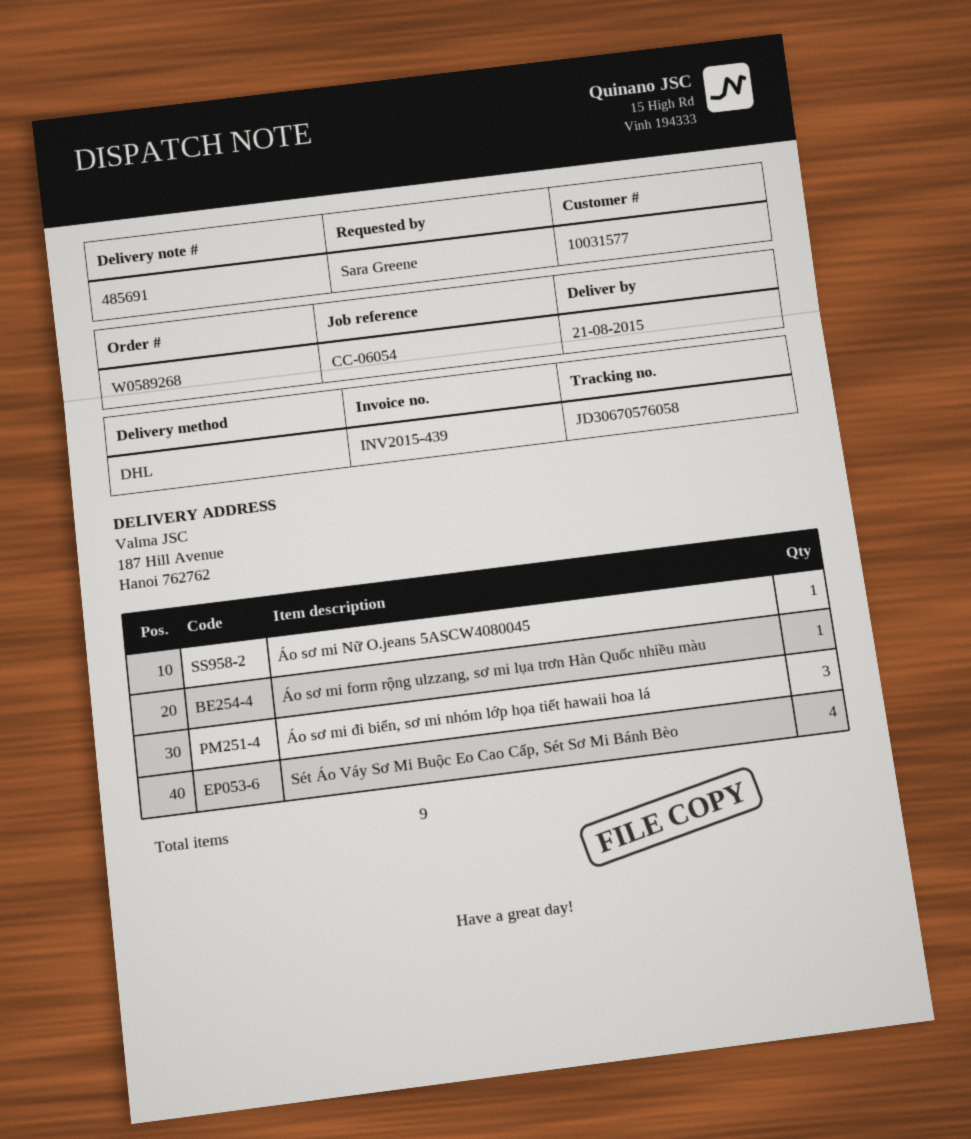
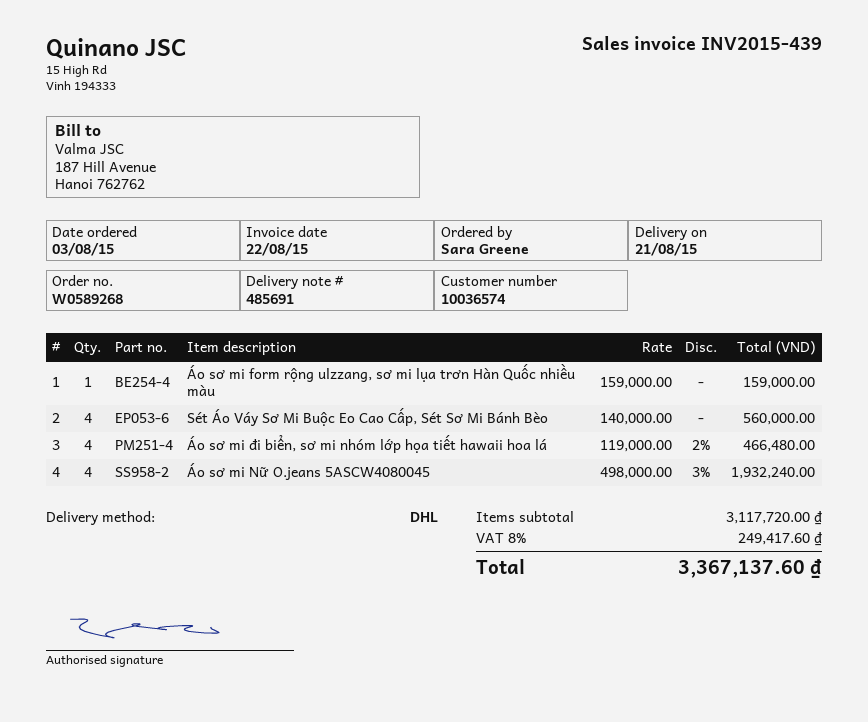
customer number: 10031577 -> 10036574
Áo sơ mi Nữ O.jeans 5ASCW4080045: 1 -> 4
Áo sơ mi đi biển, sơ mi nhóm lớp họa tiết hawaii hoa lá: 3 -> 4

